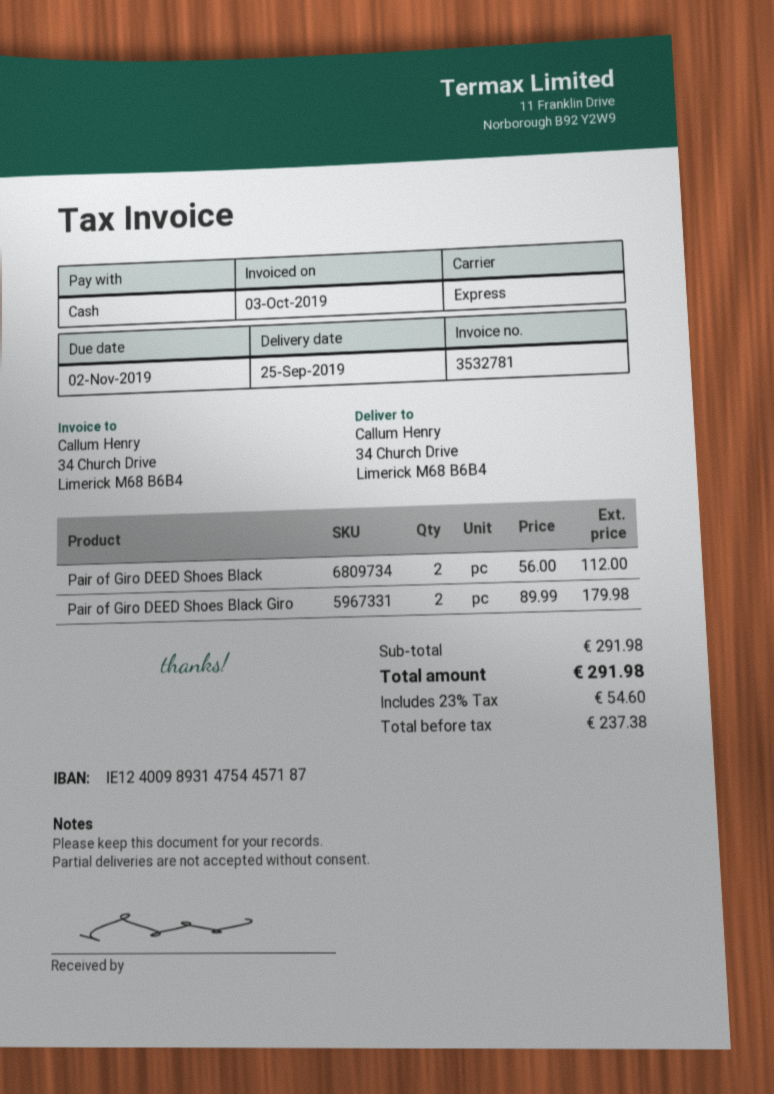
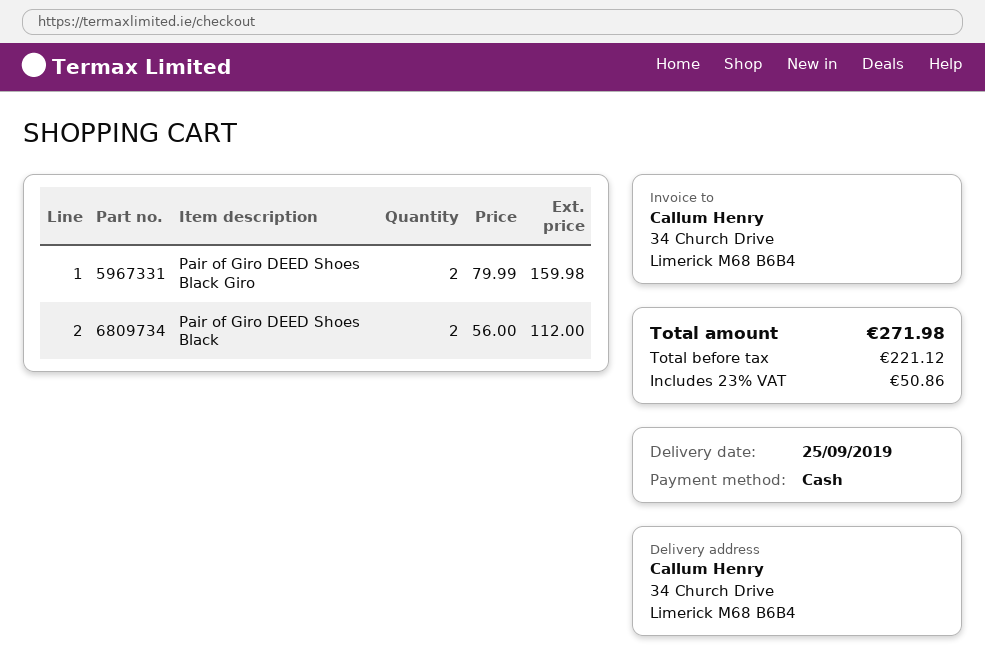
Pair of Giro DEED Shoes Black Giro: 2 x 89.99 = 179.98 -> 2 x 79.99 = 159.98
net: 237.38 -> 221.12
tax: 23% = 54.60 -> 23% = 50.86
total: 291.98 -> 271.98

